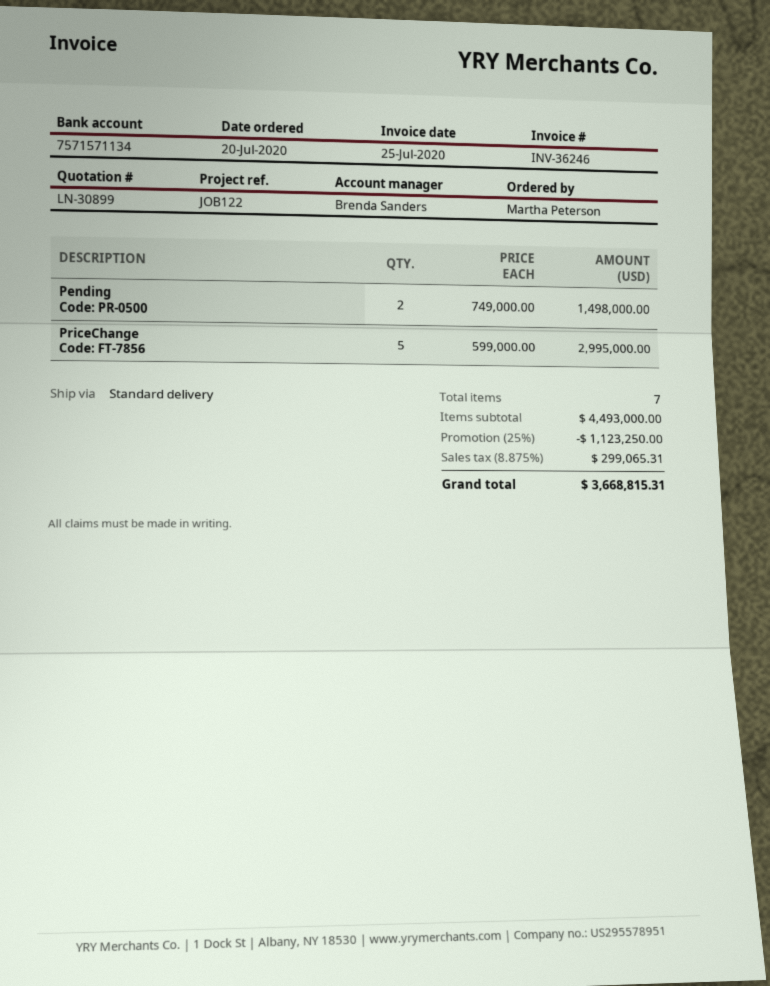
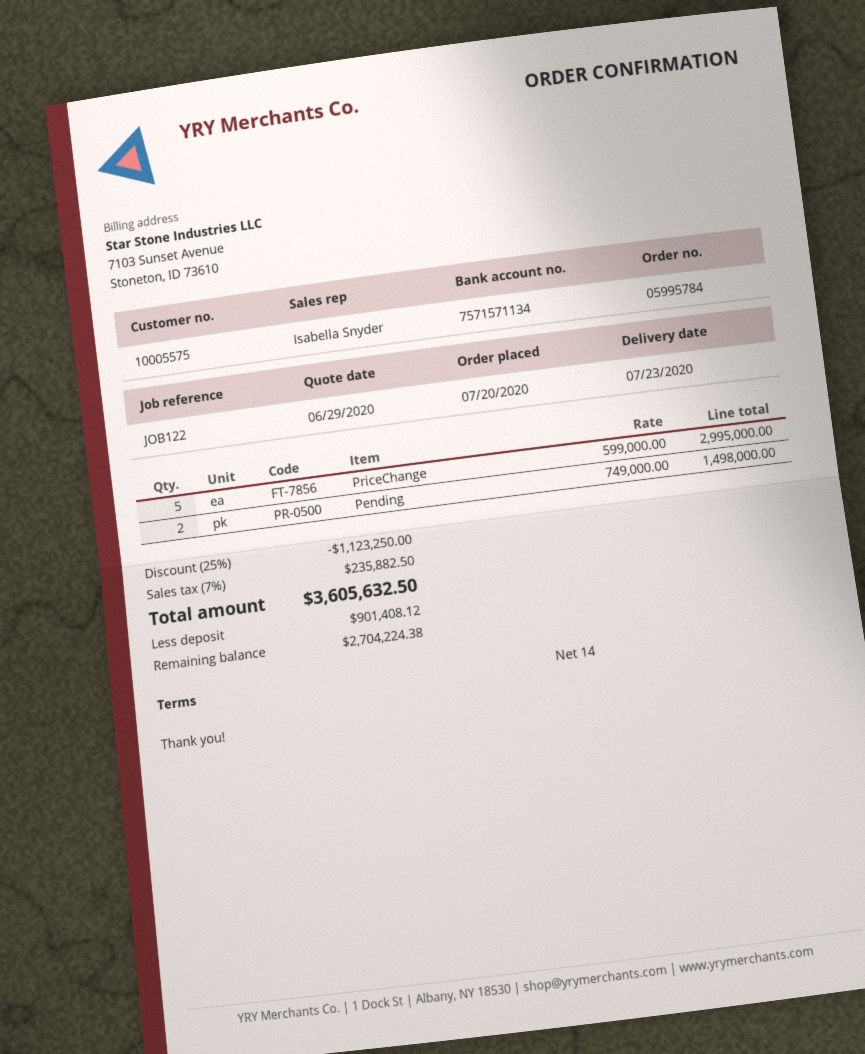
sales rep: Brenda Sanders -> Isabella Snyder
tax: 8.875% = 299065.31 -> 7% = 235882.50
total: 3668815.31 -> 3605632.50

